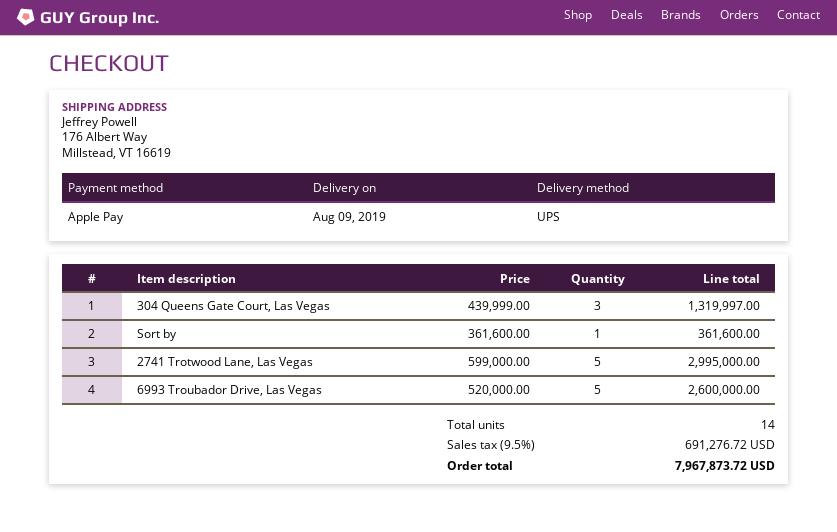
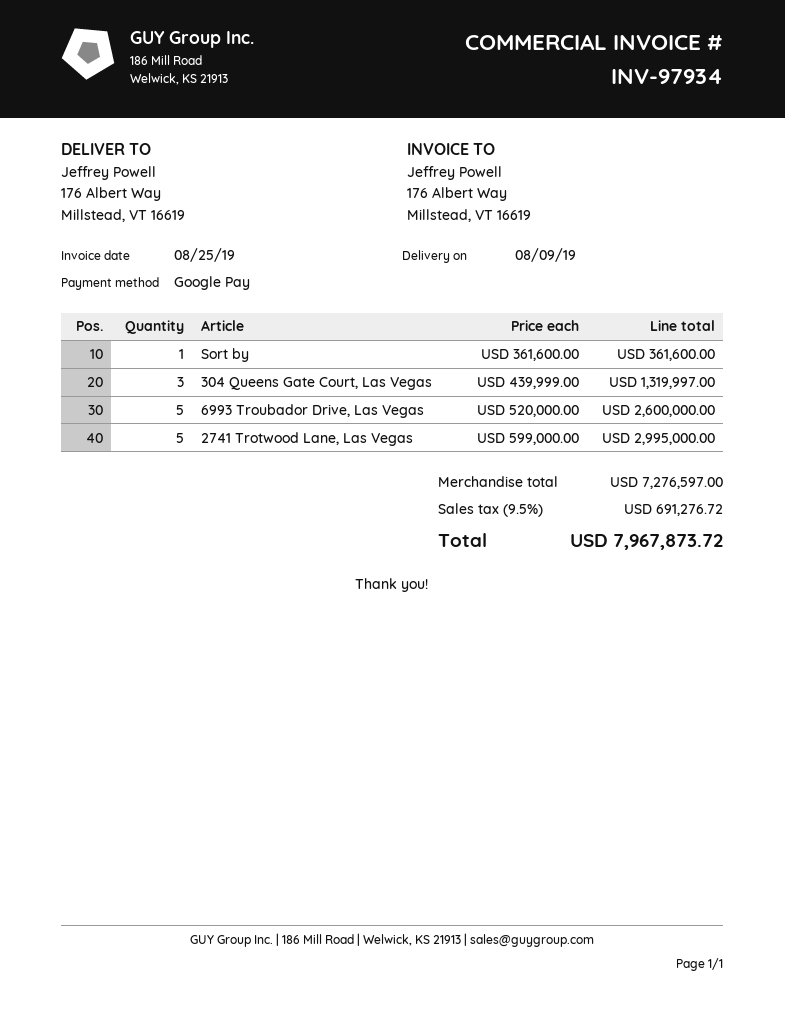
payment method: Apple Pay -> Google Pay

